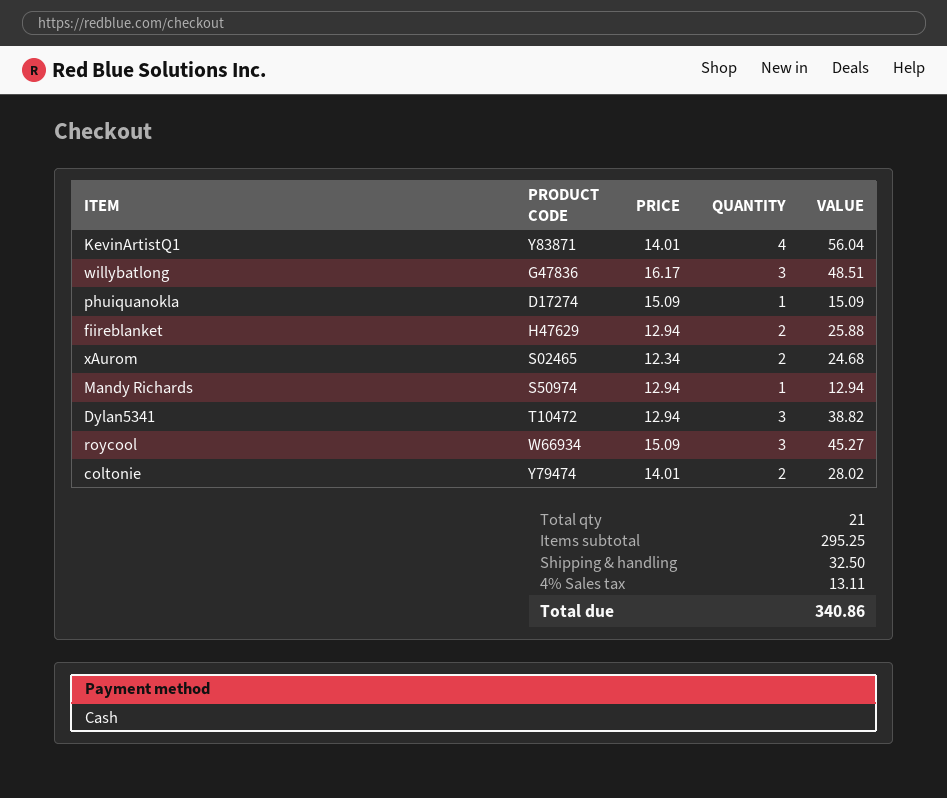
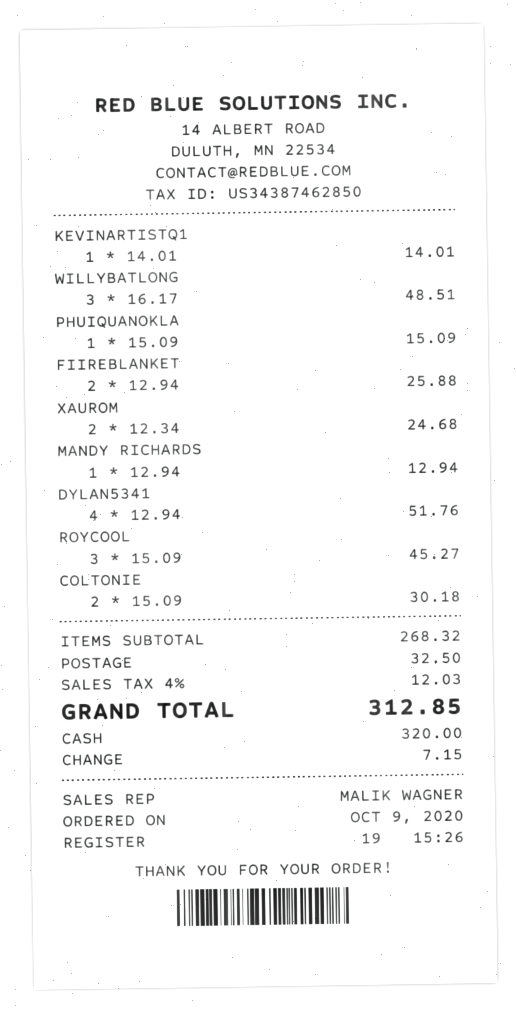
KevinArtistQ1: 4 x 14.01 = 56.04 -> 1 x 14.01 = 14.01
Dylan5341: 3 x 12.94 = 38.82 -> 4 x 12.94 = 51.76
coltonie: 2 x 14.01 = 28.02 -> 2 x 15.09 = 30.18
subtotal: 295.25 -> 268.32
tax: 4% = 13.11 -> 4% = 12.03
total: 340.86 -> 312.85

